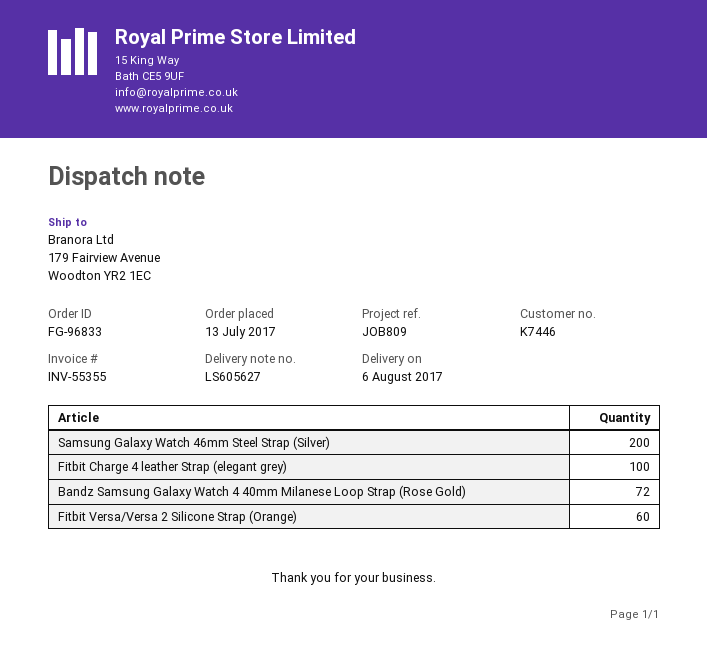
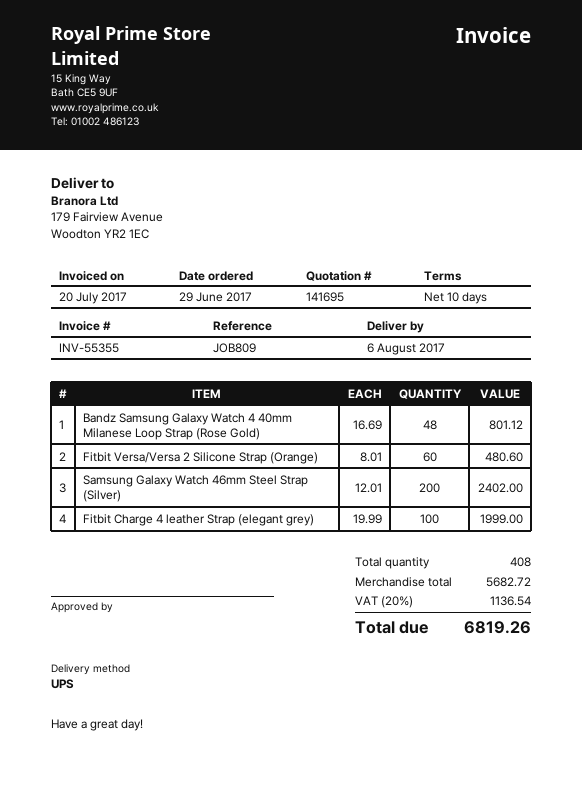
order date: 2017-07-13 -> 2017-06-29
Bandz Samsung Galaxy Watch 4 40mm Milanese Loop Strap (Rose Gold): 72 -> 48

